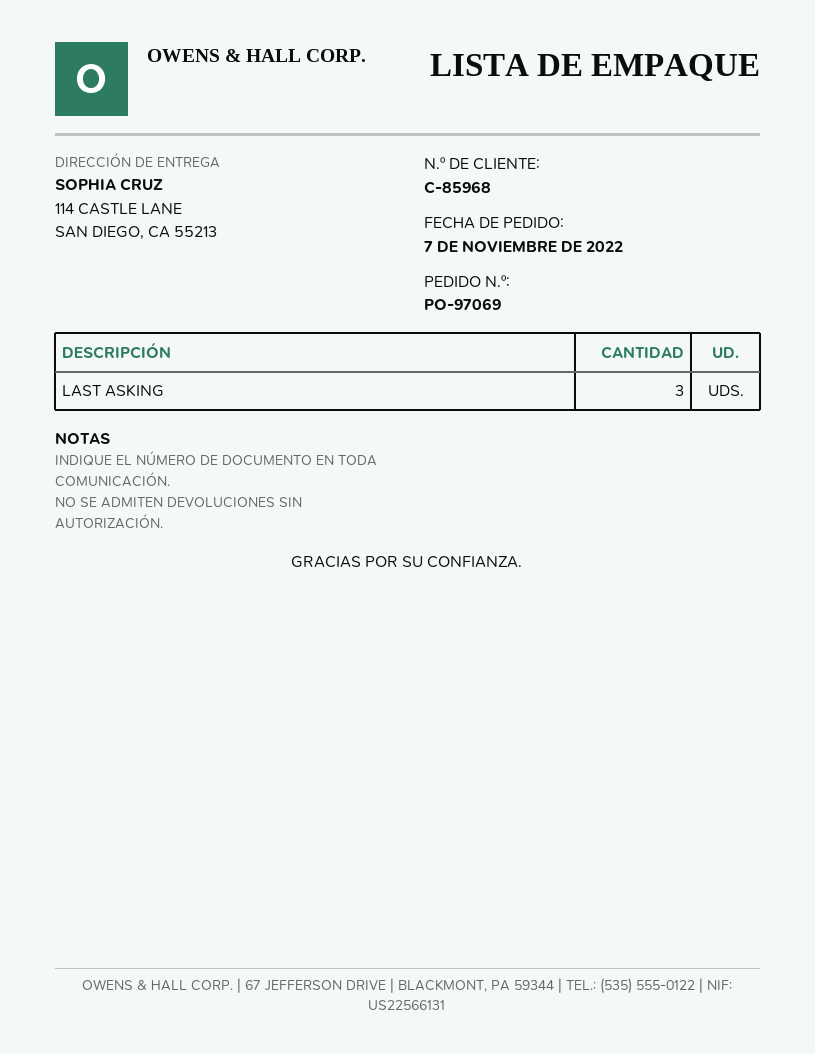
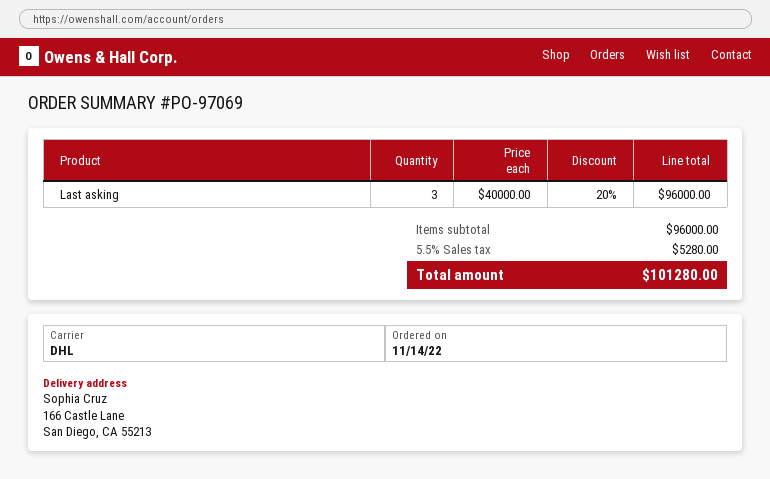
order date: 2022-11-07 -> 2022-11-14
ship to: 114 CASTLE LANE, SAN DIEGO, CA 55213 -> 166 Castle Lane, San Diego, CA 55213

